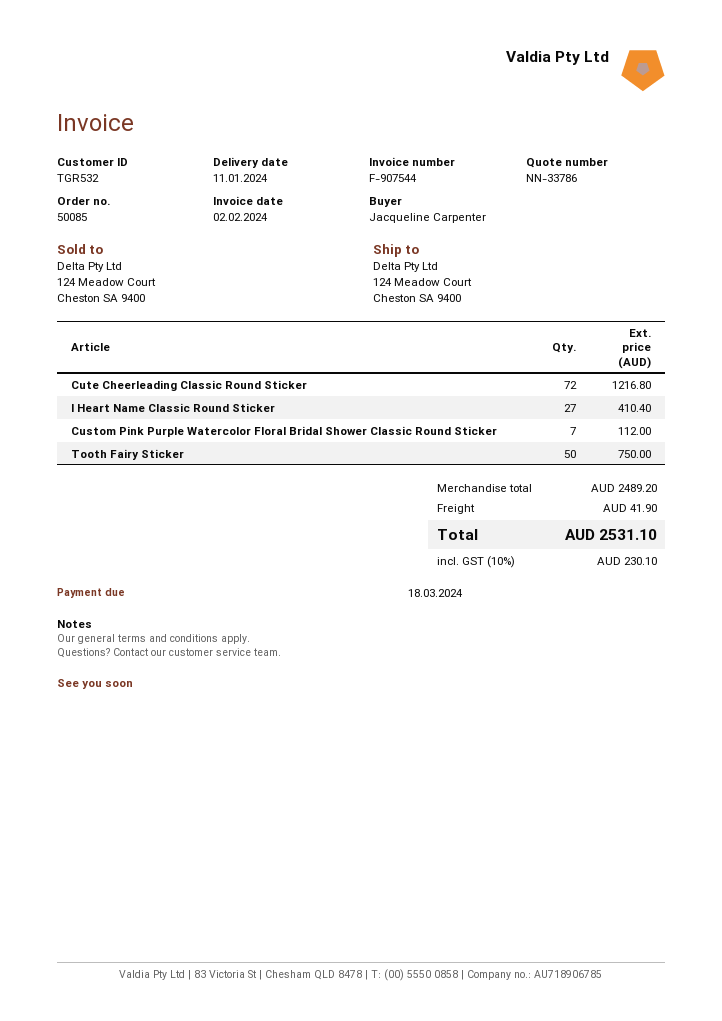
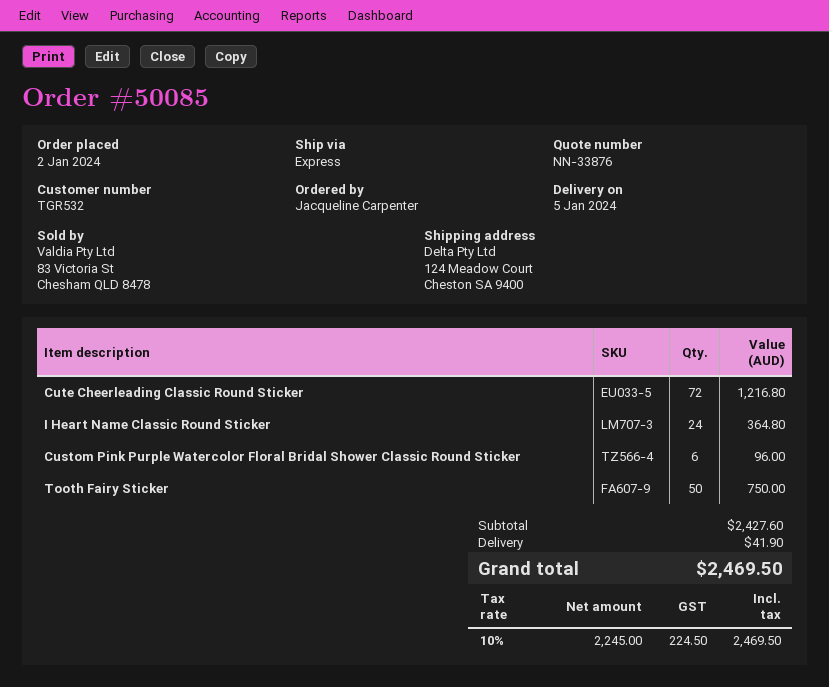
quote number: NN-33786 -> NN-33876
delivery date: 2024-01-11 -> 2024-01-05
I Heart Name Classic Round Sticker: 27 for 410.40 -> 24 for 364.80
Custom Pink Purple Watercolor Floral Bridal Shower Classic Round Sticker: 7 for 112.00 -> 6 for 96.00
subtotal: 2489.20 -> 2427.60
tax: 10% = 230.10 -> 10% = 224.50
total: 2531.10 -> 2469.50

